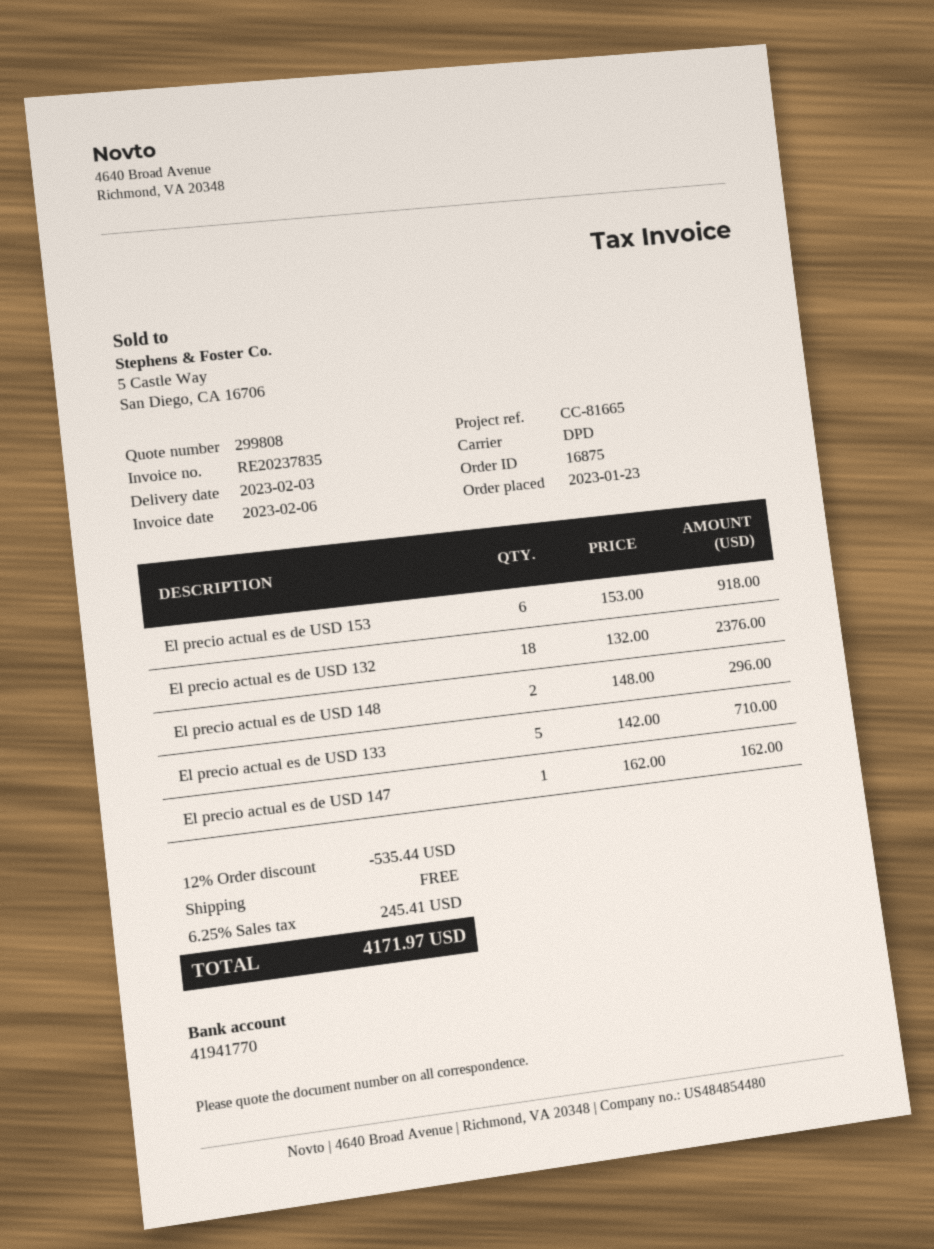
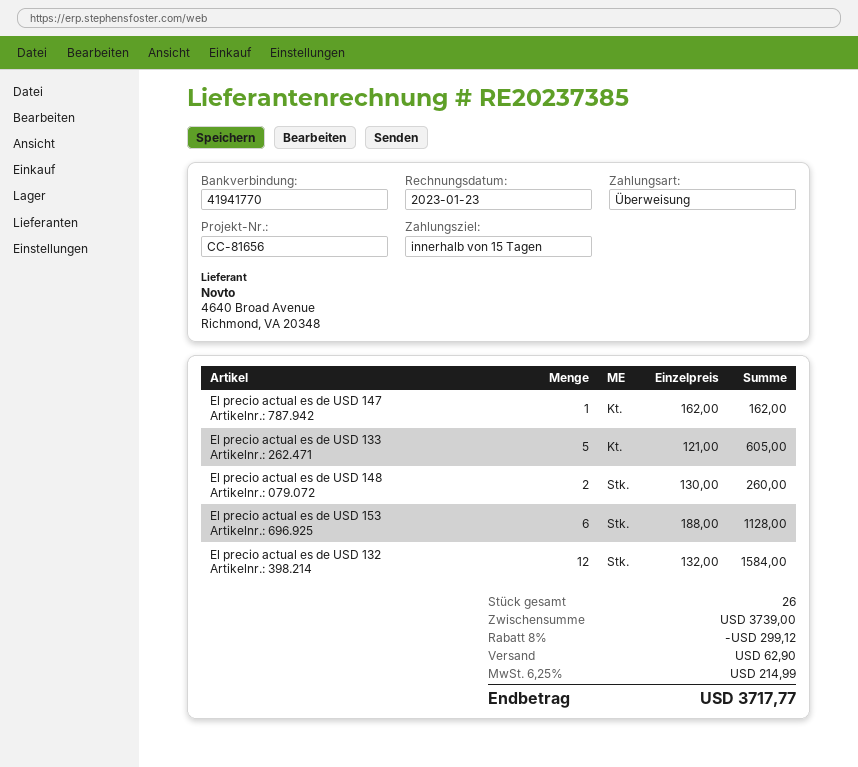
invoice number: RE20237835 -> RE20237385
invoice date: 2023-02-06 -> 2023-01-23
reference: CC-81665 -> CC-81656
El precio actual es de USD 153: 6 x 153.00 = 918.00 -> 6 x 188.00 = 1128.00
El precio actual es de USD 132: 18 x 132.00 = 2376.00 -> 12 x 132.00 = 1584.00
El precio actual es de USD 148: 2 x 148.00 = 296.00 -> 2 x 130.00 = 260.00
El precio actual es de USD 133: 5 x 142.00 = 710.00 -> 5 x 121.00 = 605.00
discount: 12% = 535.44 -> 8% = 299.12
shipping: 0.00 -> 62.90
tax: 6.25% = 245.41 -> 6.25% = 214.99
total: 4171.97 -> 3717.77

